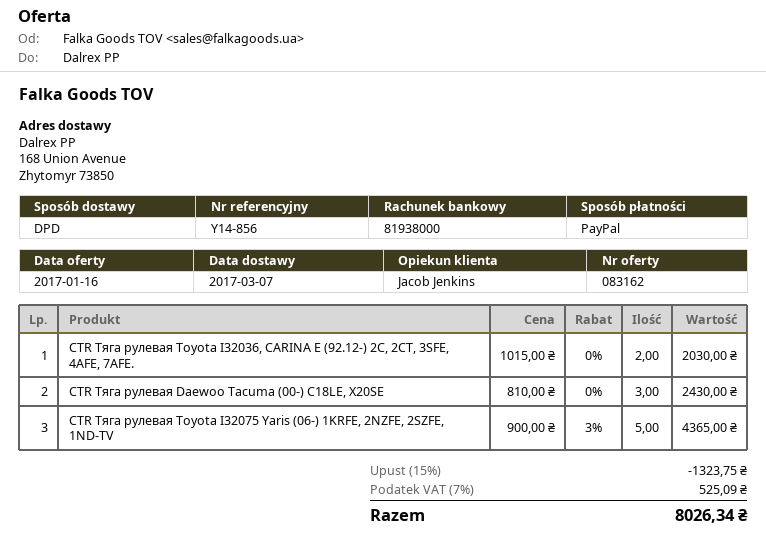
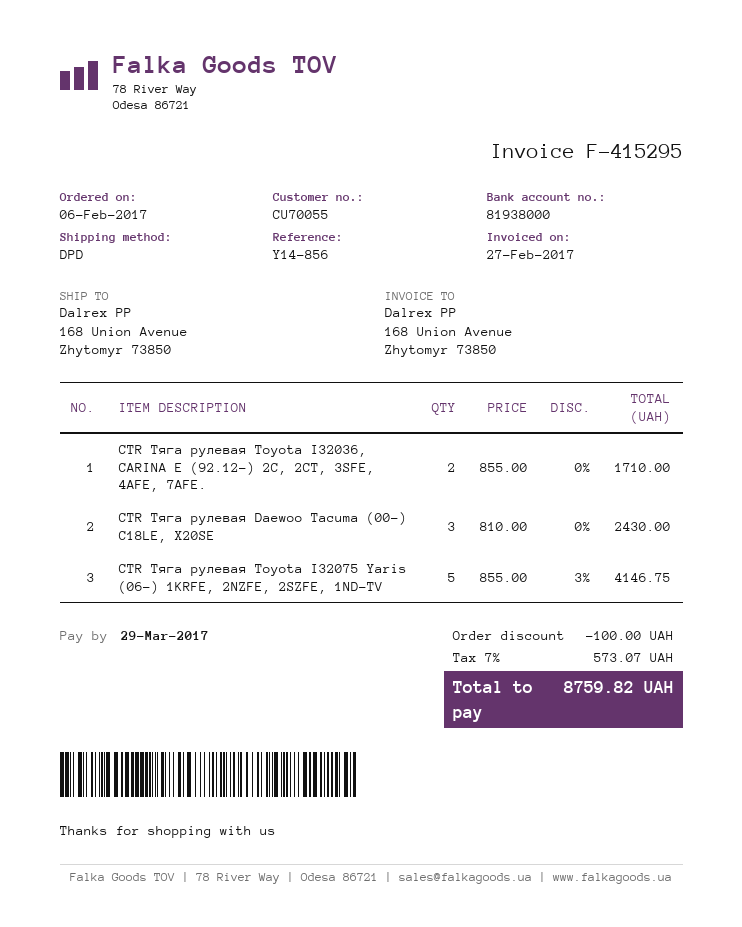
CTR Тяга рулевая Toyota I32036, CARINA E (92.12-) 2C, 2CT, 3SFE, 4AFE, 7AFE.: 2 x 1015.00 = 2030.00 -> 2 x 855.00 = 1710.00
CTR Тяга рулевая Toyota I32075 Yaris (06-) 1KRFE, 2NZFE, 2SZFE, 1ND-TV: 5 x 900.00 - 3% = 4365.00 -> 5 x 855.00 - 3% = 4146.75
discount: 1323.75 -> 100.00
tax: 7% = 525.09 -> 7% = 573.07
total: 8026.34 -> 8759.82

